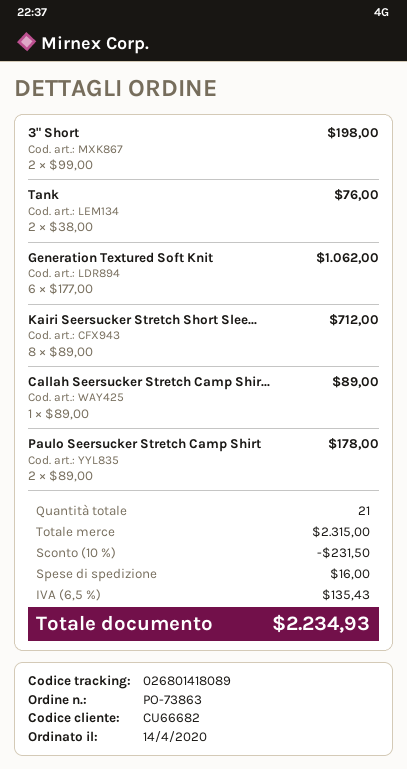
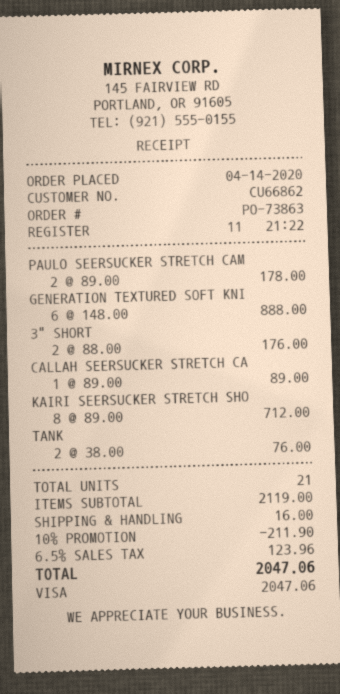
customer number: CU66682 -> CU66862
3" Short: 2 x 99.00 = 198.00 -> 2 x 88.00 = 176.00
Generation Textured Soft Knit: 6 x 177.00 = 1062.00 -> 6 x 148.00 = 888.00
subtotal: 2315.00 -> 2119.00
discount: 10% = 231.50 -> 10% = 211.90
tax: 6.5% = 135.43 -> 6.5% = 123.96
total: 2234.93 -> 2047.06

